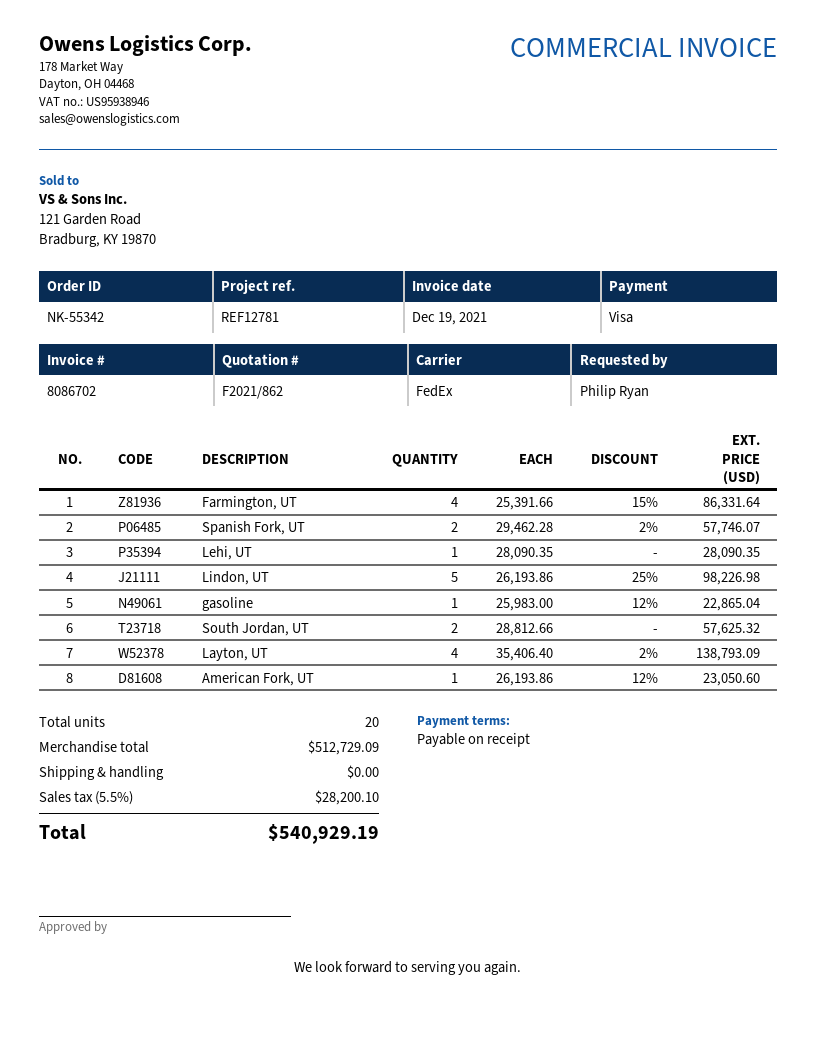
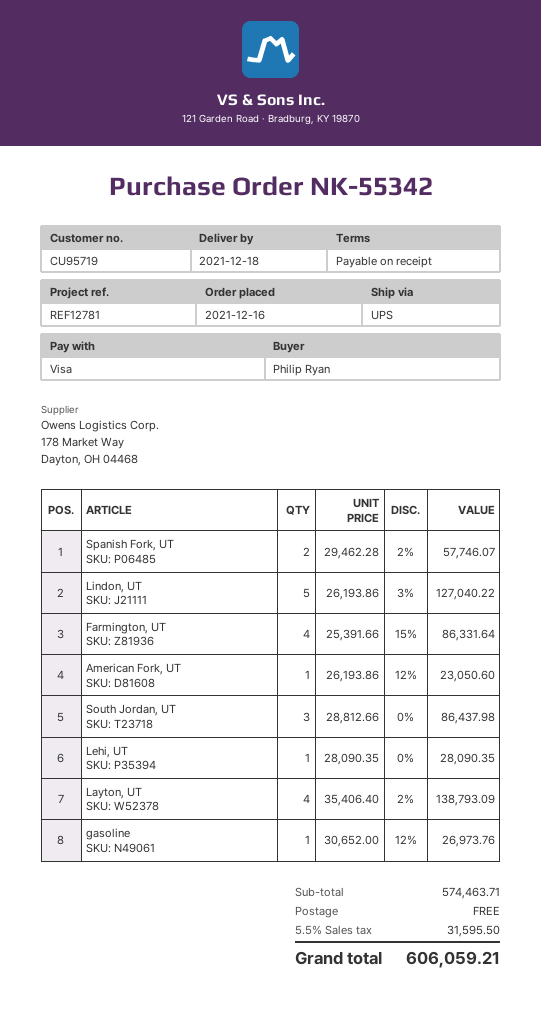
shipping method: FedEx -> UPS
Lindon, UT: 5 x 26193.86 - 25% = 98226.98 -> 5 x 26193.86 - 3% = 127040.22
gasoline: 1 x 25983.00 - 12% = 22865.04 -> 1 x 30652.00 - 12% = 26973.76
South Jordan, UT: 2 x 28812.66 = 57625.32 -> 3 x 28812.66 = 86437.98
subtotal: 512729.09 -> 574463.71
tax: 5.5% = 28200.10 -> 5.5% = 31595.50
total: 540929.19 -> 606059.21

